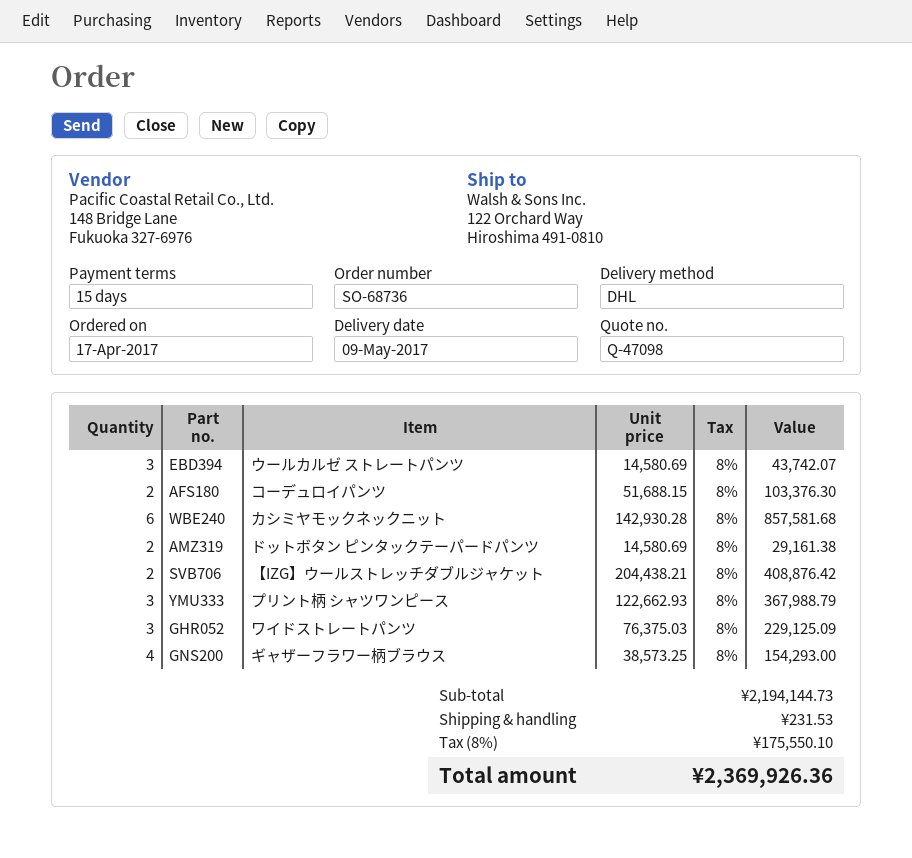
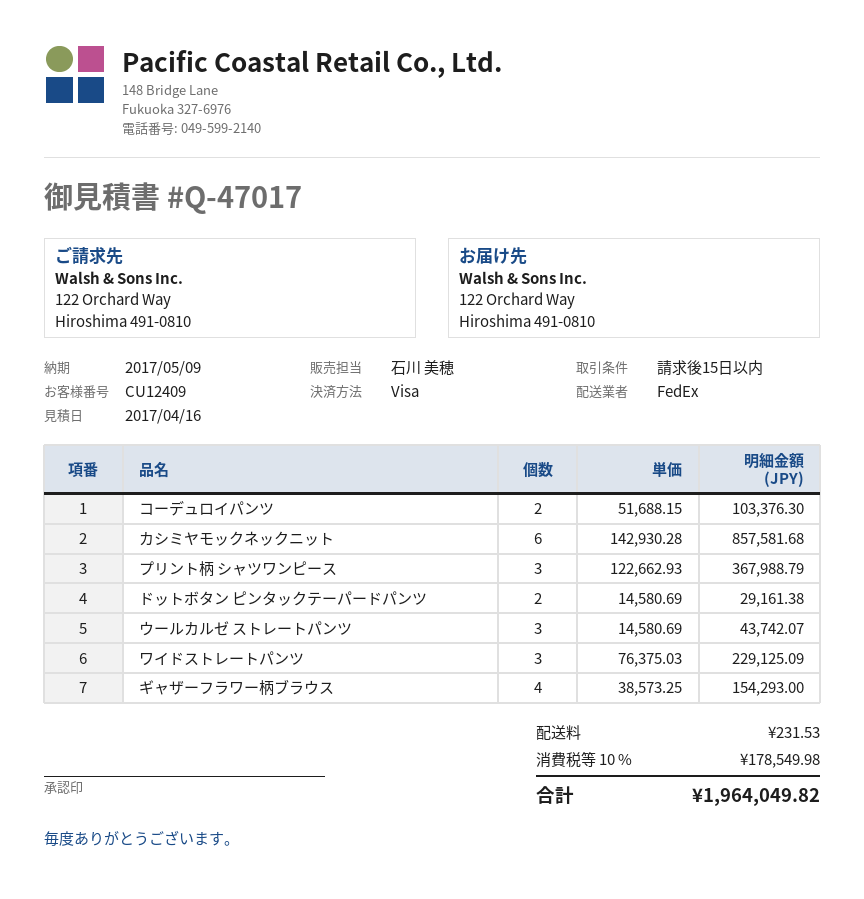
quote number: Q-47098 -> Q-47017
shipping method: DHL -> FedEx
【IZG】ウールストレッチダブルジャケット: 2 x 204438.21 = 408876.42 -> none
tax: 8% = 175550.10 -> 10% = 178549.98
total: 2369926.36 -> 1964049.82

